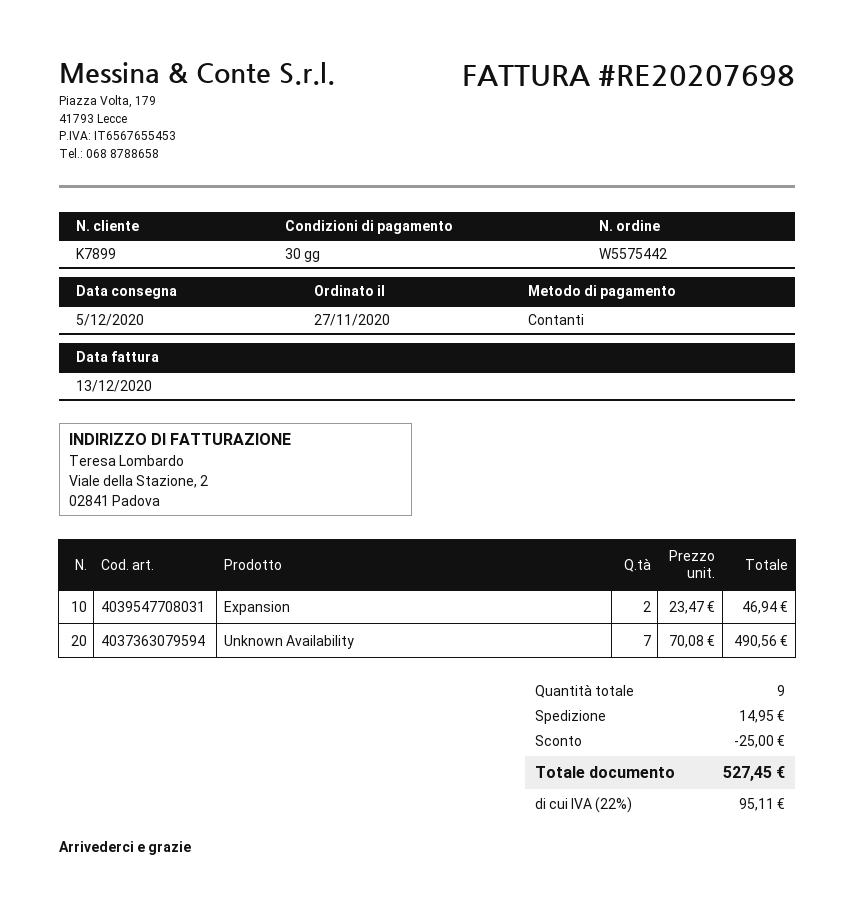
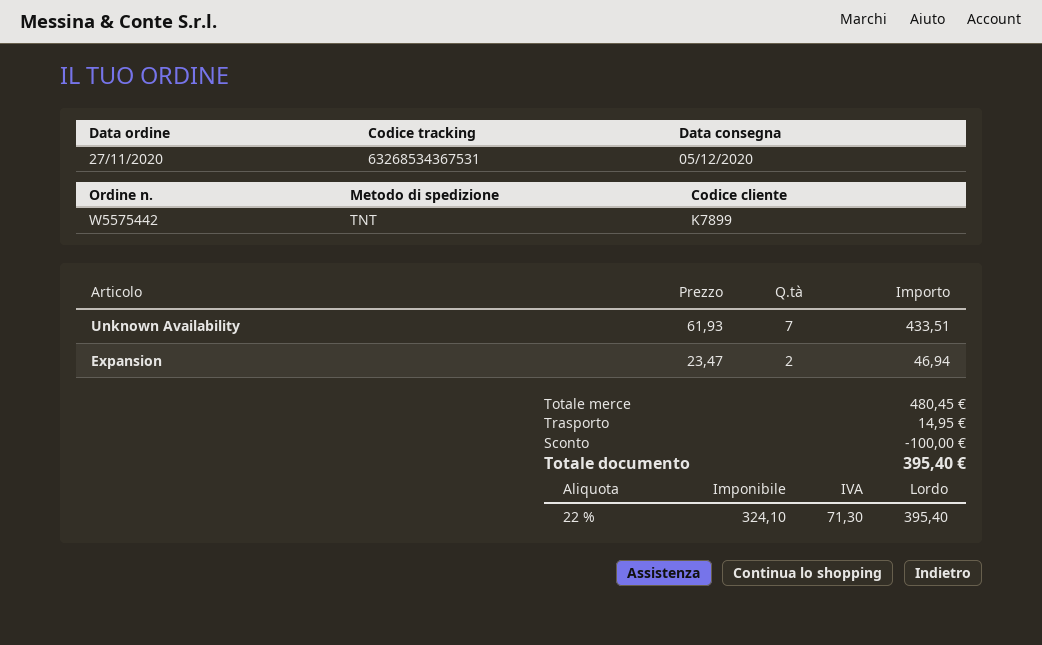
Unknown Availability: 7 x 70.08 = 490.56 -> 7 x 61.93 = 433.51
discount: 25.00 -> 100.00
tax: 22% = 95.11 -> 22% = 71.30
total: 527.45 -> 395.40

